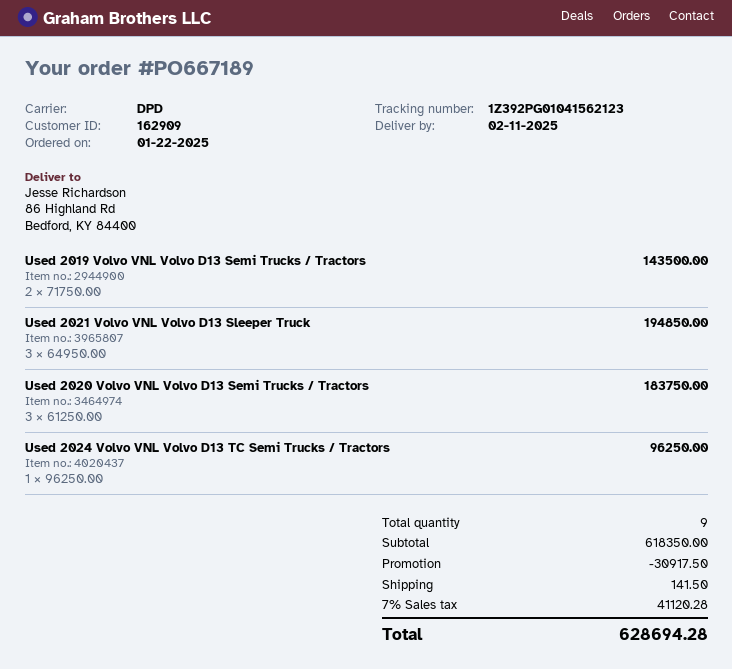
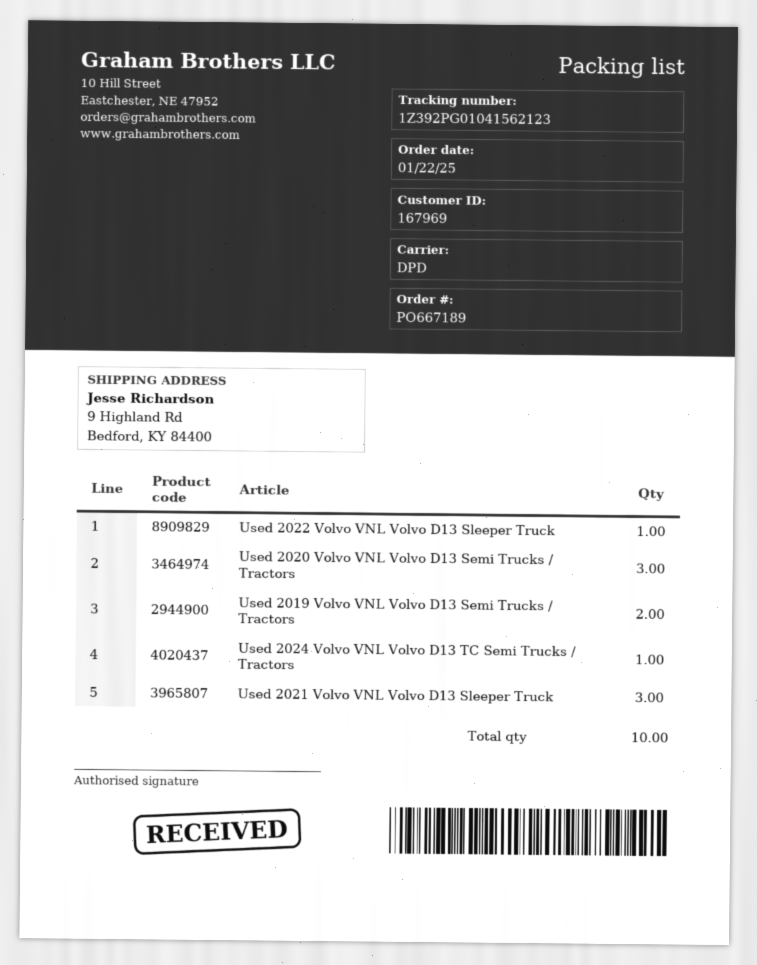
customer number: 162909 -> 167969
ship to: 86 Highland Rd, Bedford, KY 84400 -> 9 Highland Rd, Bedford, KY 84400
Used 2022 Volvo VNL Volvo D13 Sleeper Truck: none -> 1
total quantity: 9 -> 10

